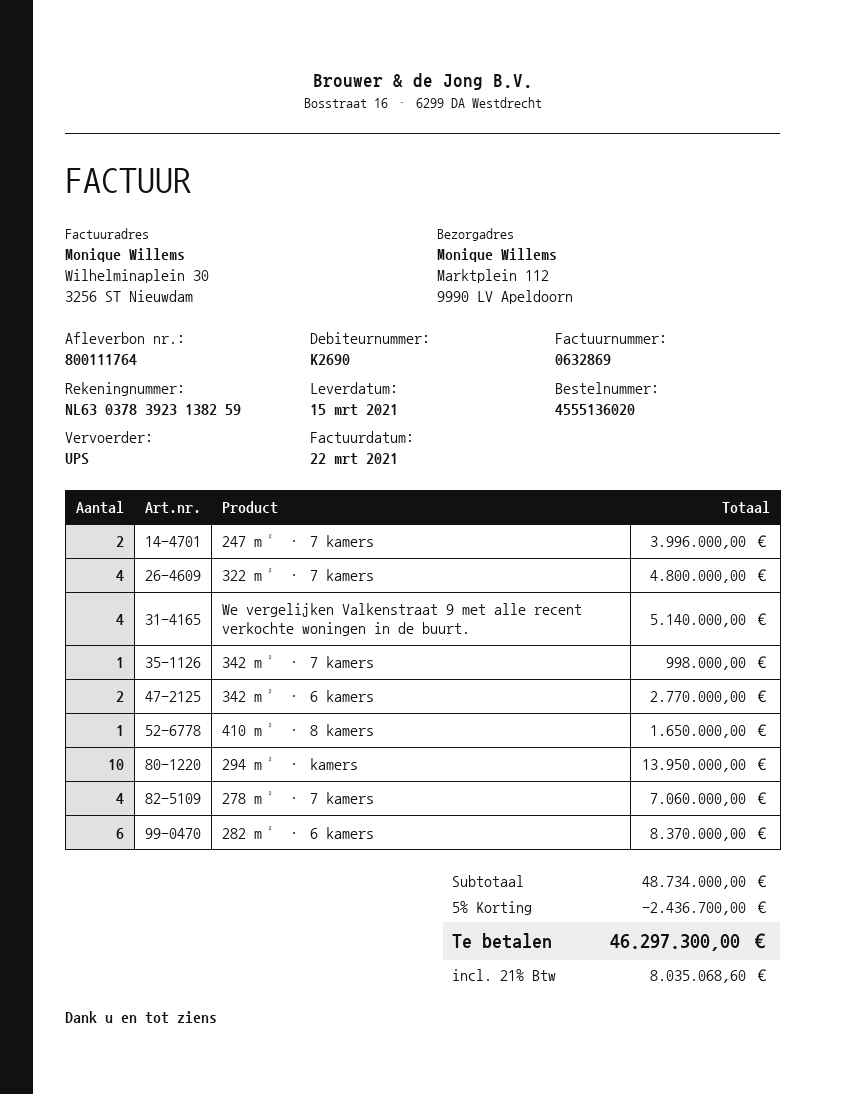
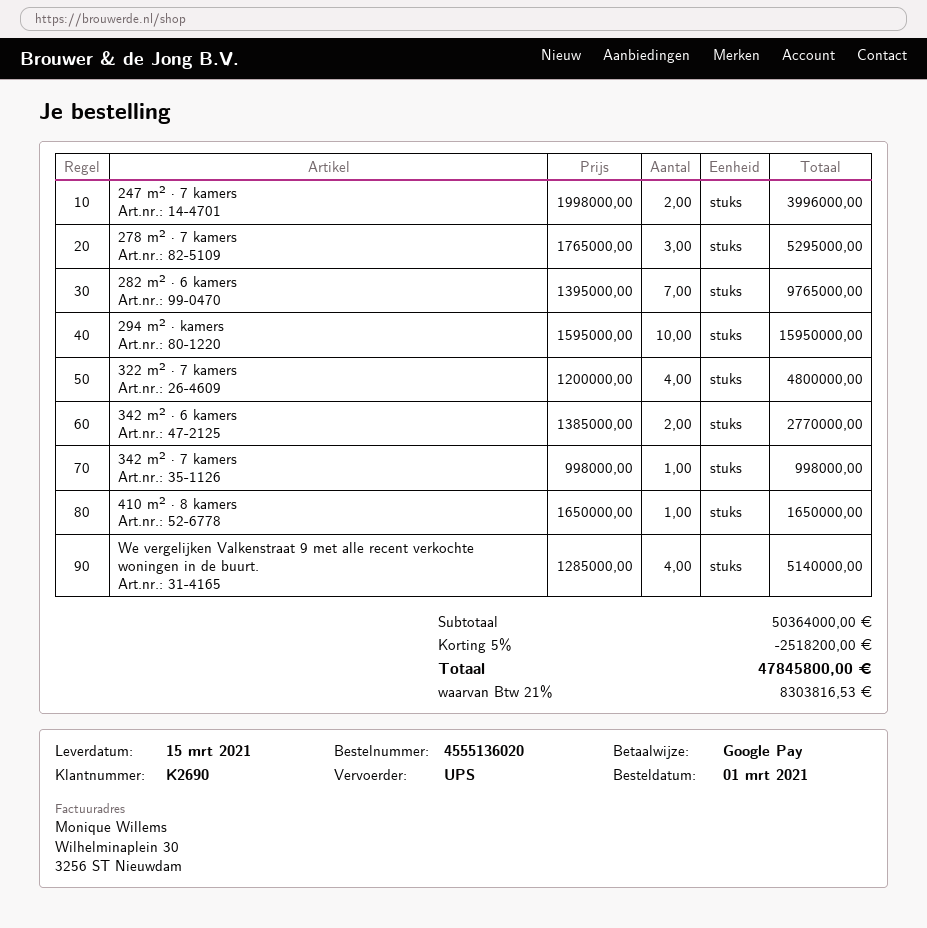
294 m² · kamers: 10 for 13950000.00 -> 10 for 15950000.00
278 m² · 7 kamers: 4 for 7060000.00 -> 3 for 5295000.00
282 m² · 6 kamers: 6 for 8370000.00 -> 7 for 9765000.00
subtotal: 48734000.00 -> 50364000.00
discount: 5% = 2436700.00 -> 5% = 2518200.00
tax: 21% = 8035068.60 -> 21% = 8303816.53
total: 46297300.00 -> 47845800.00

